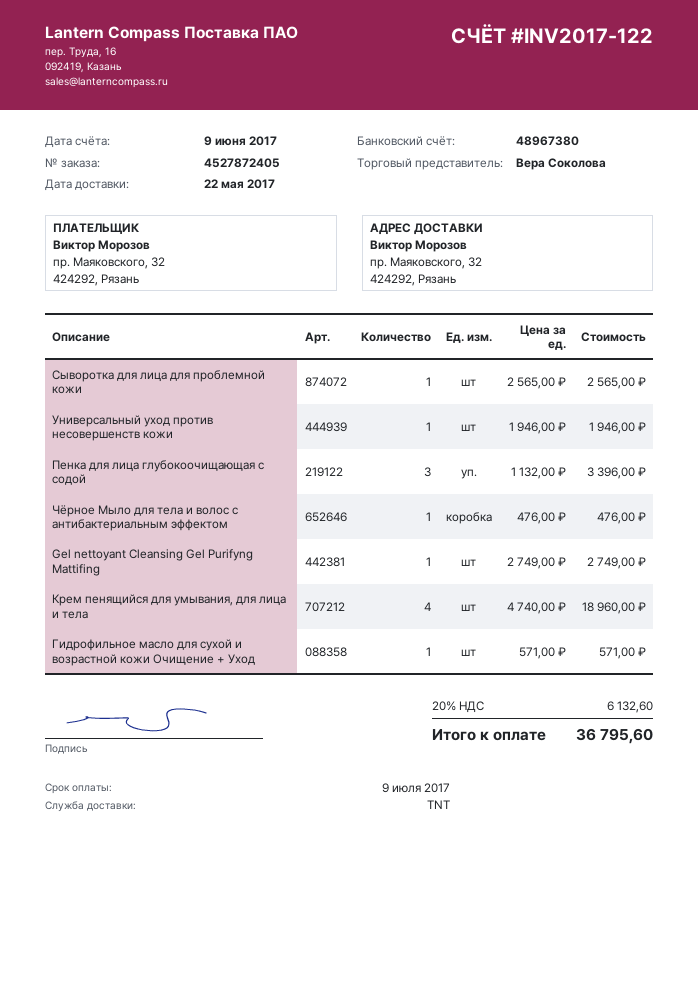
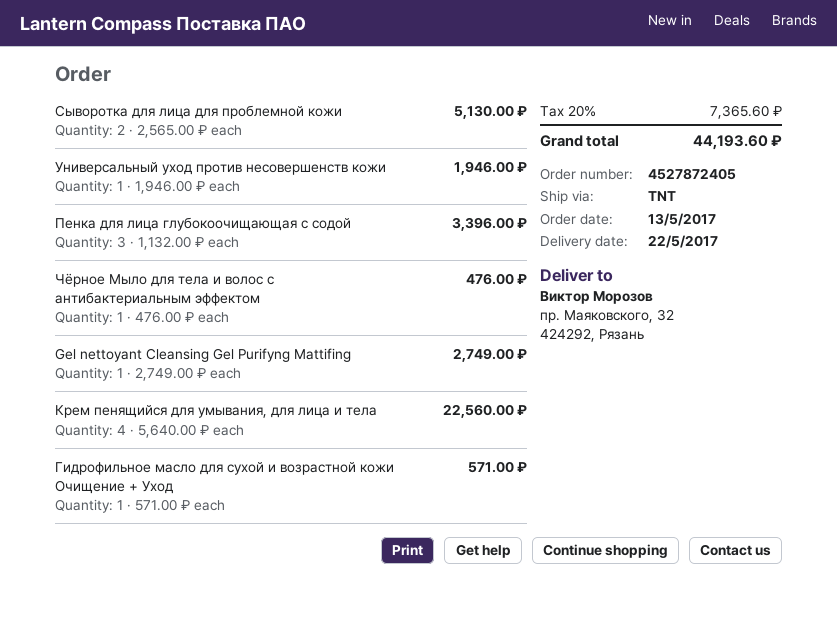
Сыворотка для лица для проблемной кожи: 1 x 2565.00 = 2565.00 -> 2 x 2565.00 = 5130.00
Крем пенящийся для умывания, для лица и тела: 4 x 4740.00 = 18960.00 -> 4 x 5640.00 = 22560.00
tax: 20% = 6132.60 -> 20% = 7365.60
total: 36795.60 -> 44193.60

